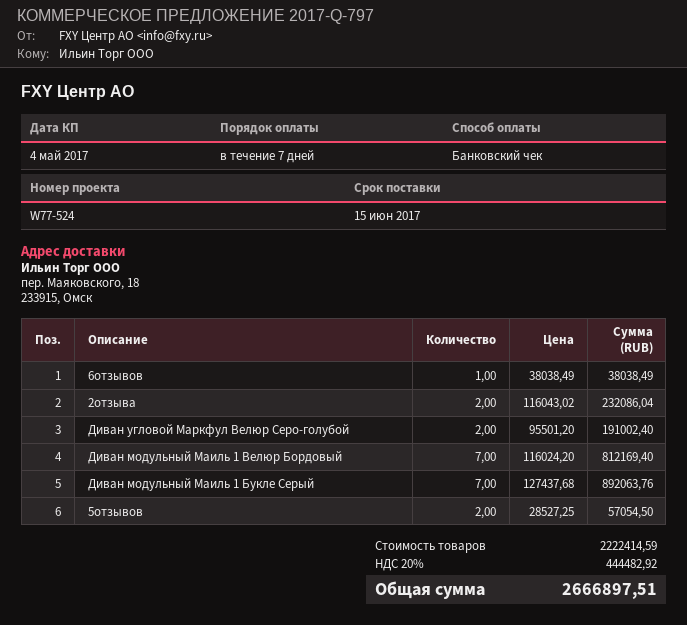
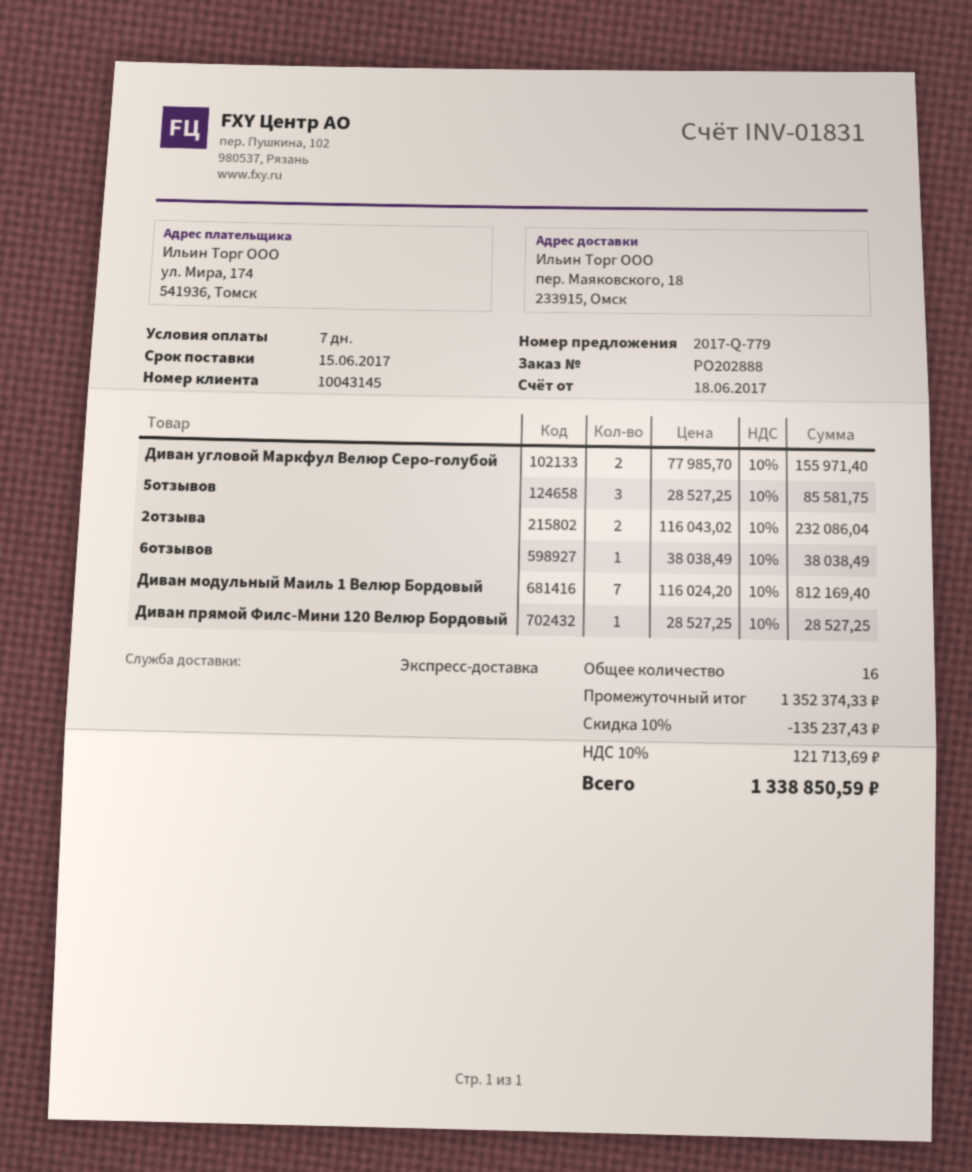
quote number: 2017-Q-797 -> 2017-Q-779
Диван угловой Маркфул Велюр Серо-голубой: 2 x 95501.20 = 191002.40 -> 2 x 77985.70 = 155971.40
Диван модульный Маиль 1 Букле Серый: 7 x 127437.68 = 892063.76 -> none
5отзывов: 2 x 28527.25 = 57054.50 -> 3 x 28527.25 = 85581.75
Диван прямой Филс-Мини 120 Велюр Бордовый: none -> 1 x 28527.25 = 28527.25
subtotal: 2222414.59 -> 1352374.33
discount: none -> 10% = 135237.43
tax: 20% = 444482.92 -> 10% = 121713.69
total: 2666897.51 -> 1338850.59

